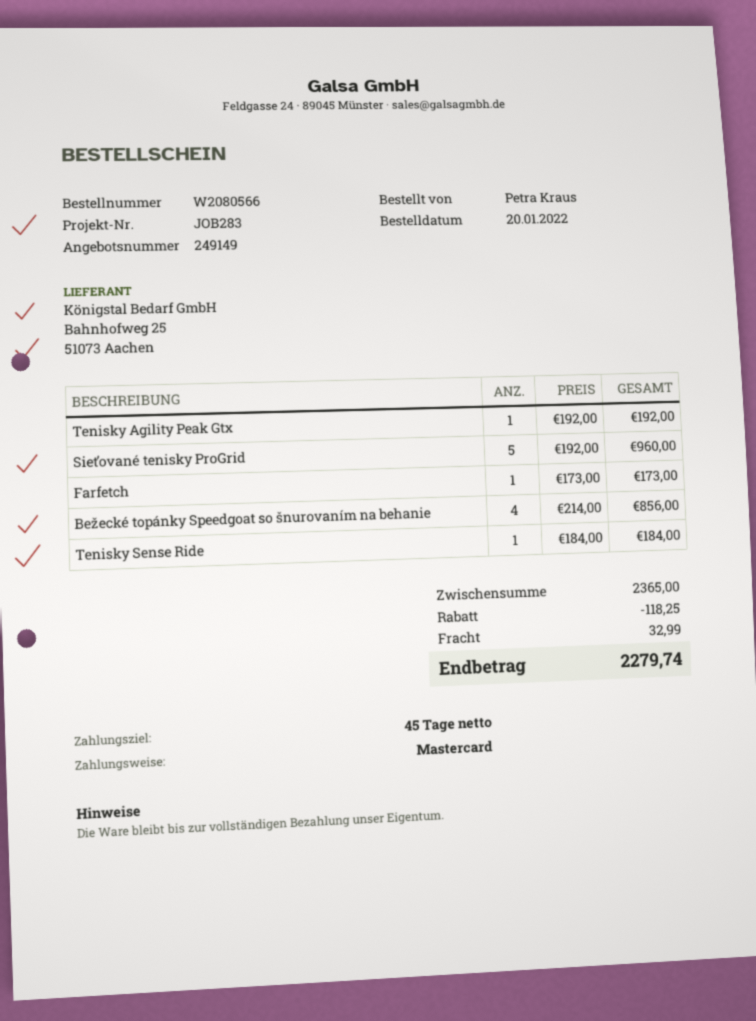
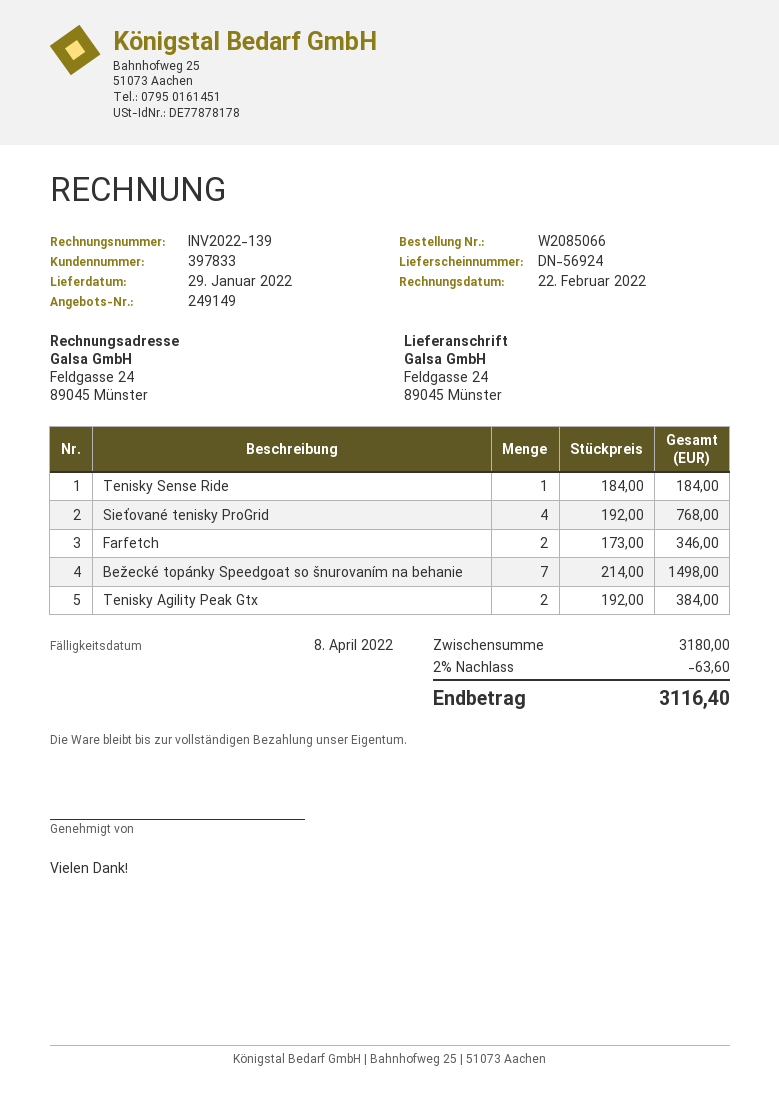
order number: W2080566 -> W2085066
Tenisky Agility Peak Gtx: 1 x 192.00 = 192.00 -> 2 x 192.00 = 384.00
Sieťované tenisky ProGrid: 5 x 192.00 = 960.00 -> 4 x 192.00 = 768.00
Farfetch: 1 x 173.00 = 173.00 -> 2 x 173.00 = 346.00
Bežecké topánky Speedgoat so šnurovaním na behanie: 4 x 214.00 = 856.00 -> 7 x 214.00 = 1498.00
subtotal: 2365.00 -> 3180.00
discount: 118.25 -> 63.60
shipping: 32.99 -> none
total: 2279.74 -> 3116.40

